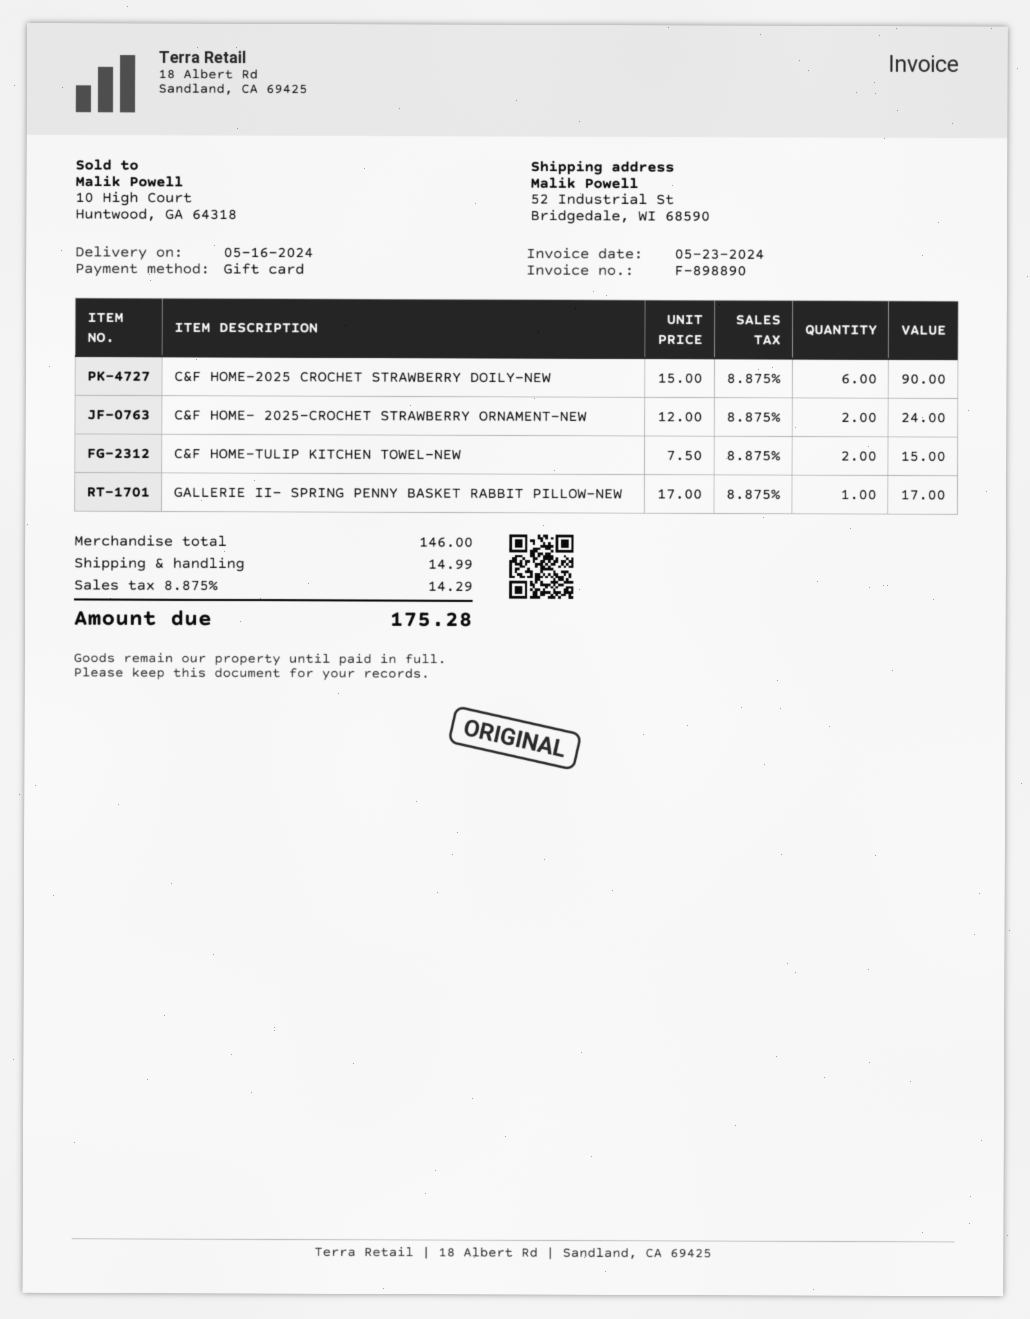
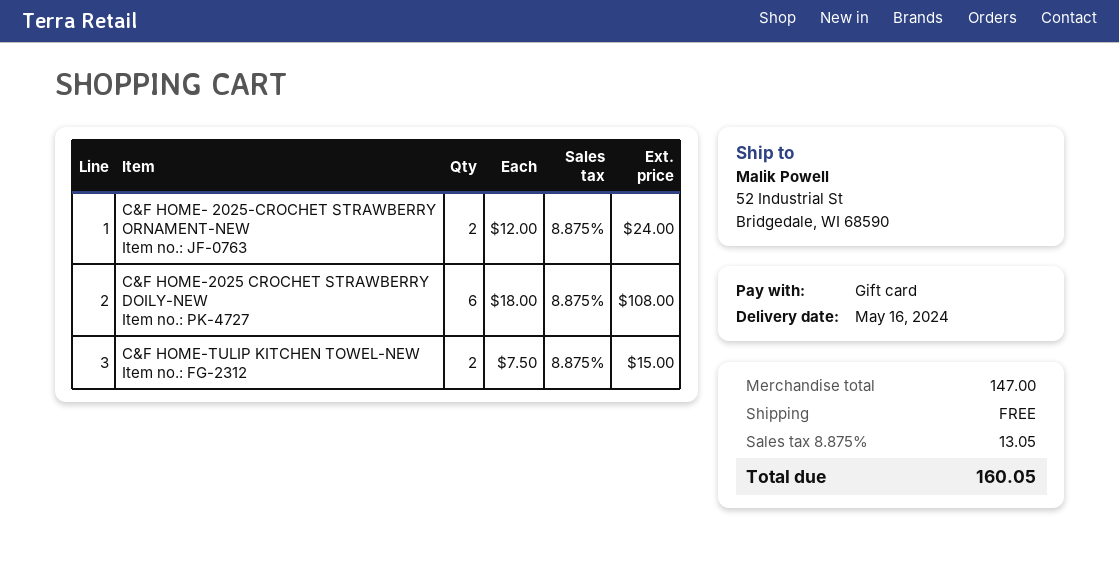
C&F HOME-2025 CROCHET STRAWBERRY DOILY-NEW: 6 x 15.00 = 90.00 -> 6 x 18.00 = 108.00
GALLERIE II- SPRING PENNY BASKET RABBIT PILLOW-NEW: 1 x 17.00 = 17.00 -> none
subtotal: 146.00 -> 147.00
shipping: 14.99 -> 0.00
tax: 8.875% = 14.29 -> 8.875% = 13.05
total: 175.28 -> 160.05

